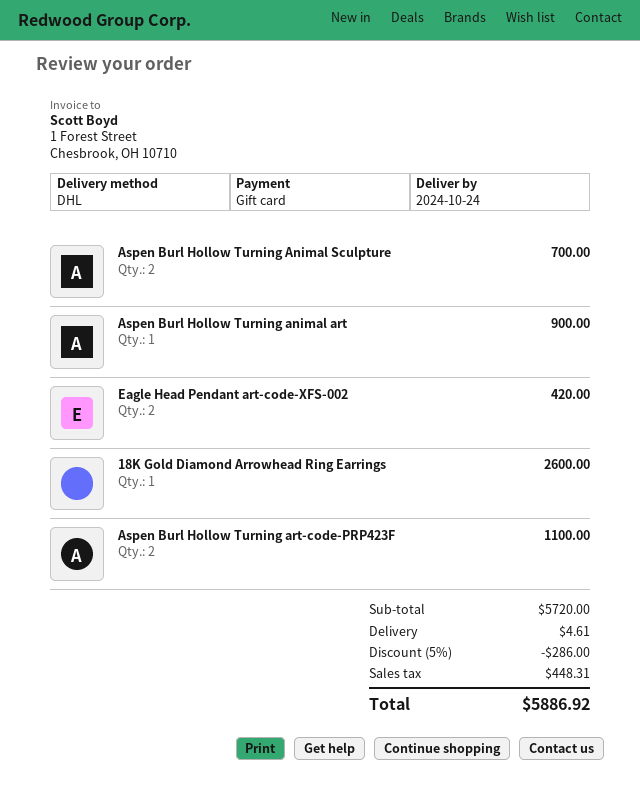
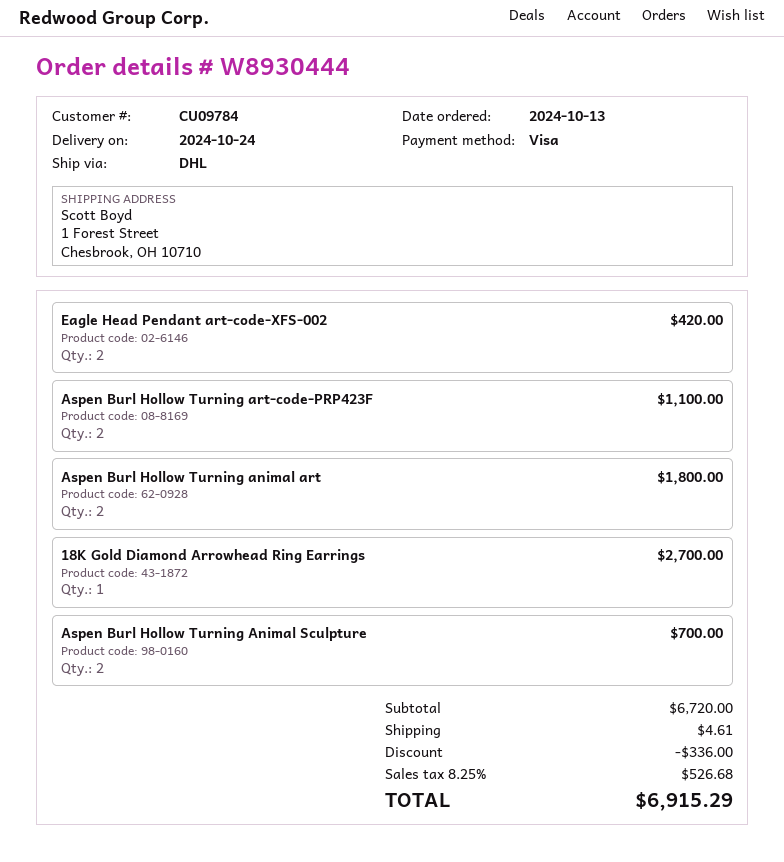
payment method: gift card -> Visa
Aspen Burl Hollow Turning animal art: 1 for 900.00 -> 2 for 1800.00
18K Gold Diamond Arrowhead Ring Earrings: 1 for 2600.00 -> 1 for 2700.00
subtotal: 5720.00 -> 6720.00
discount: 286.00 -> 336.00
tax: 448.31 -> 526.68
total: 5886.92 -> 6915.29

